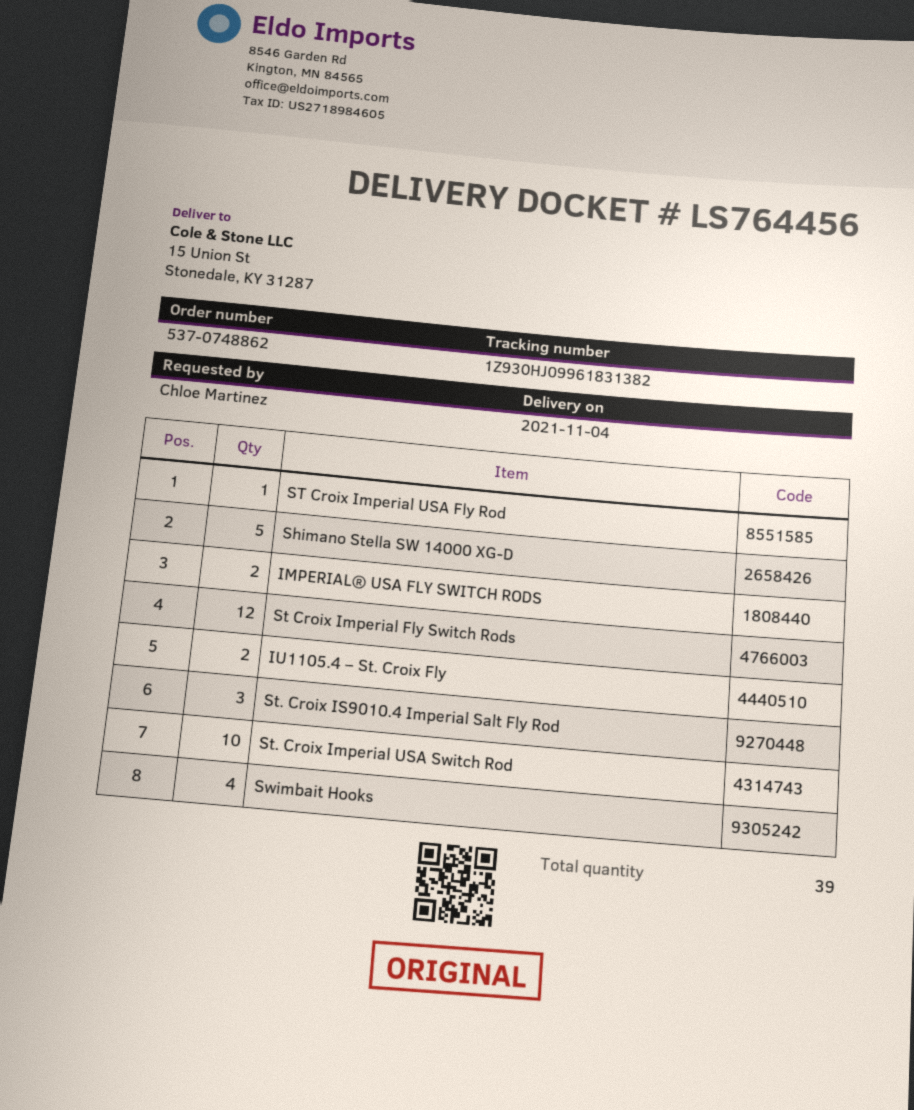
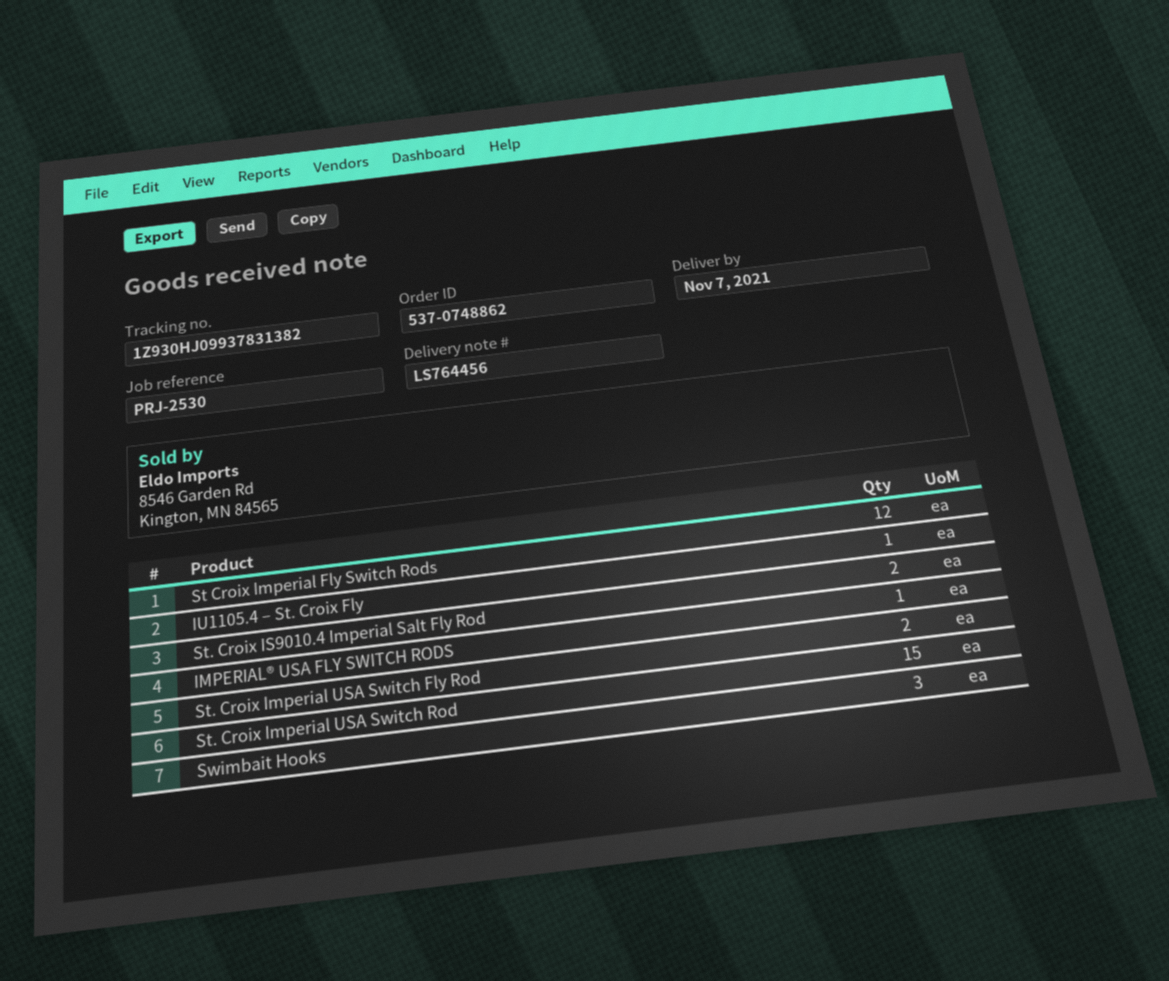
delivery date: 2021-11-04 -> 2021-11-07
tracking number: 1Z930HJ09961831382 -> 1Z930HJ09937831382
ST Croix Imperial USA Fly Rod: 1 -> none
Shimano Stella SW 14000 XG-D: 5 -> none
IMPERIAL® USA FLY SWITCH RODS: 2 -> 1
IU1105.4 – St. Croix Fly: 2 -> 1
St. Croix IS9010.4 Imperial Salt Fly Rod: 3 -> 2
St. Croix Imperial USA Switch Rod: 10 -> 15
Swimbait Hooks: 4 -> 3
St. Croix Imperial USA Switch Fly Rod: none -> 2

